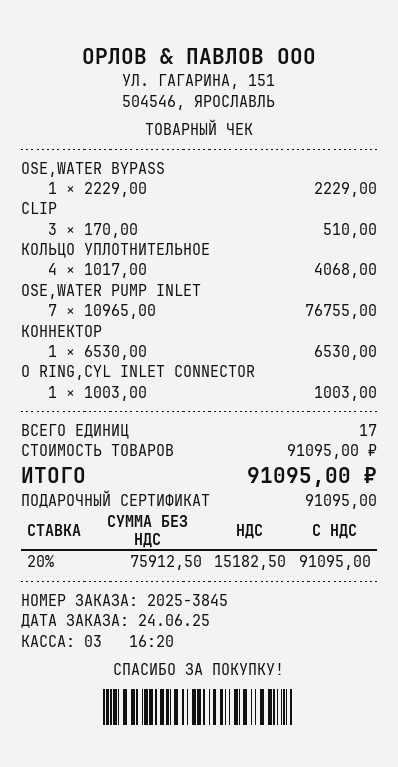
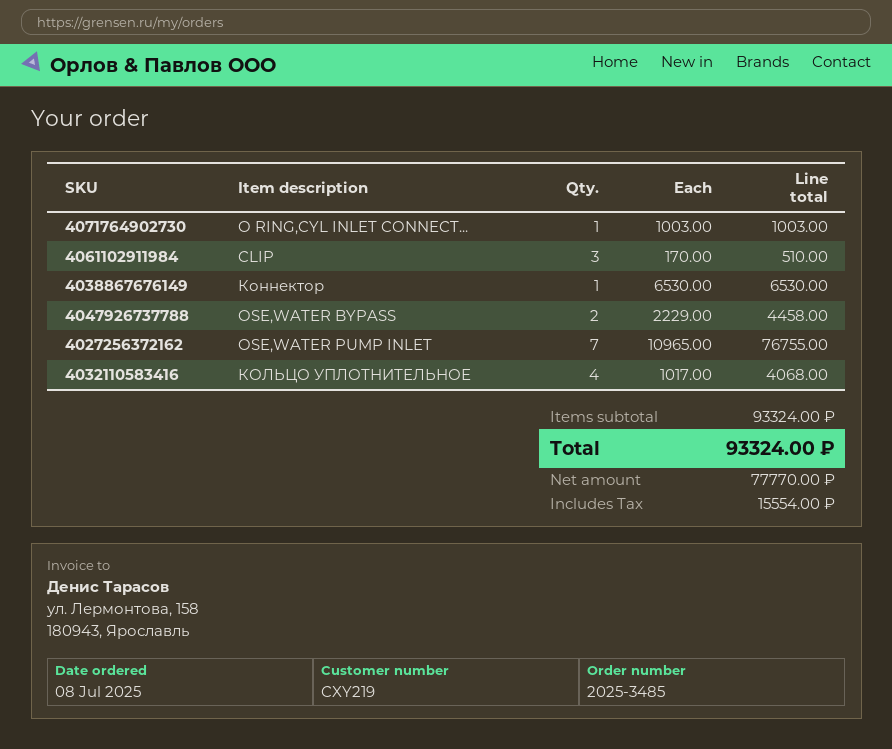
order number: 2025-3845 -> 2025-3485
order date: 2025-06-24 -> 2025-07-08
OSE,WATER BYPASS: 1 x 2229.00 = 2229.00 -> 2 x 2229.00 = 4458.00
subtotal: 91095.00 -> 93324.00
net: 75912.50 -> 77770.00
tax: 15182.50 -> 15554.00
total: 91095.00 -> 93324.00

